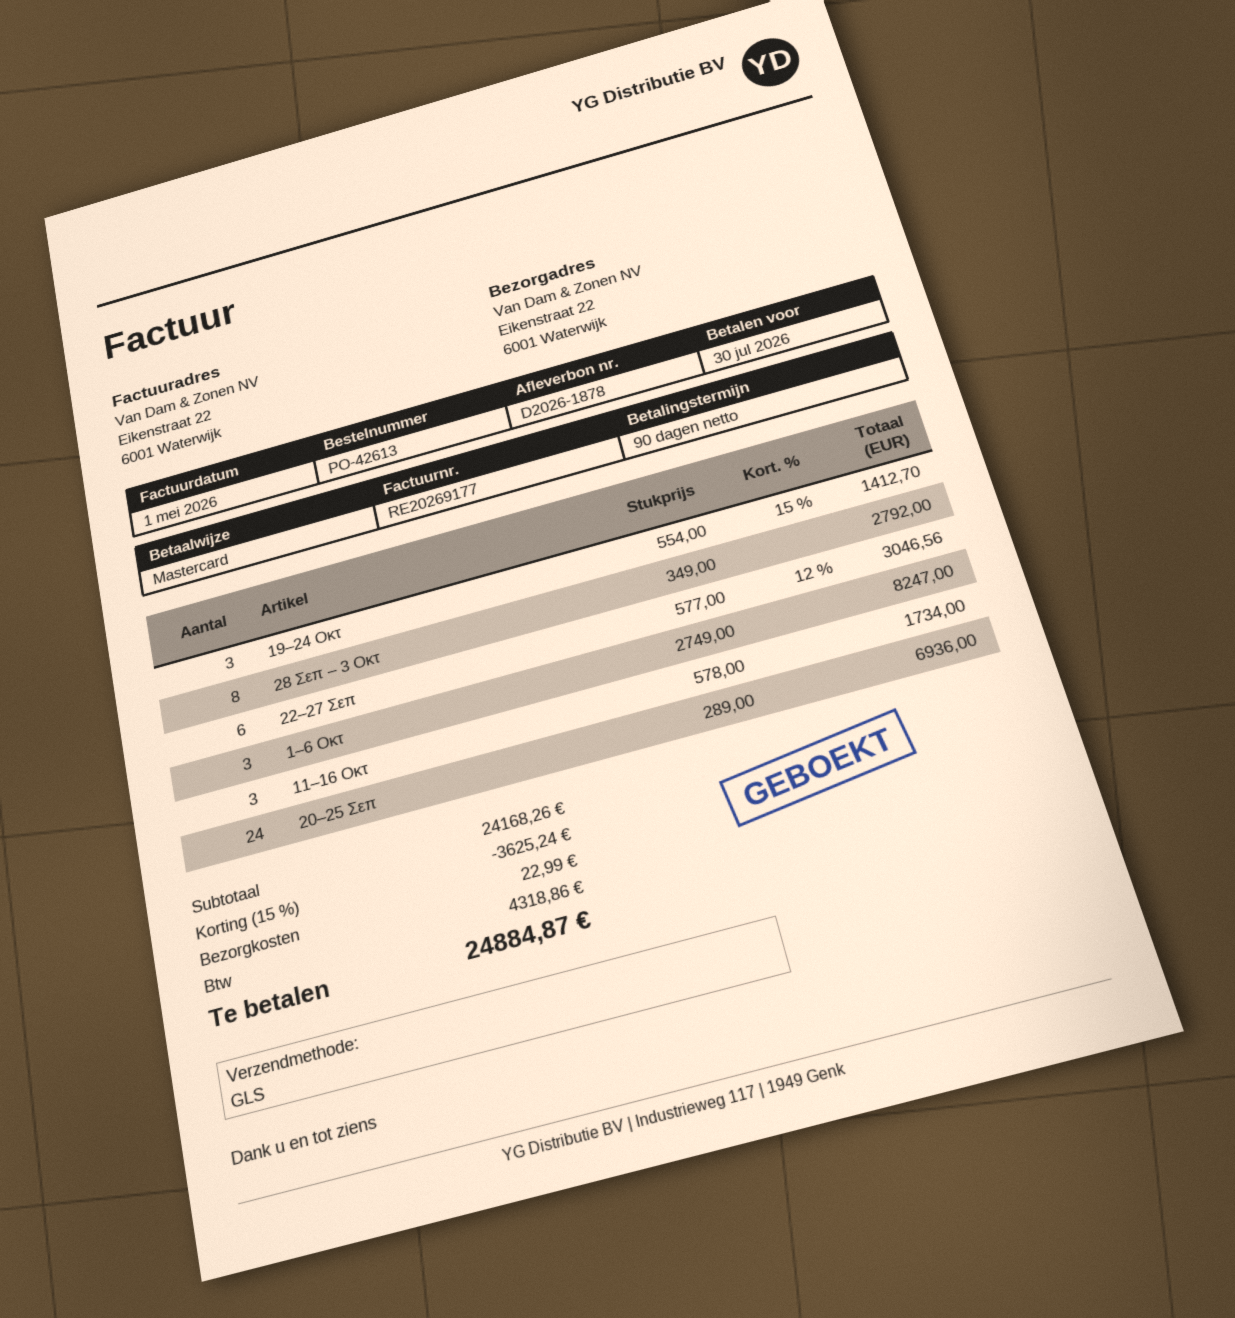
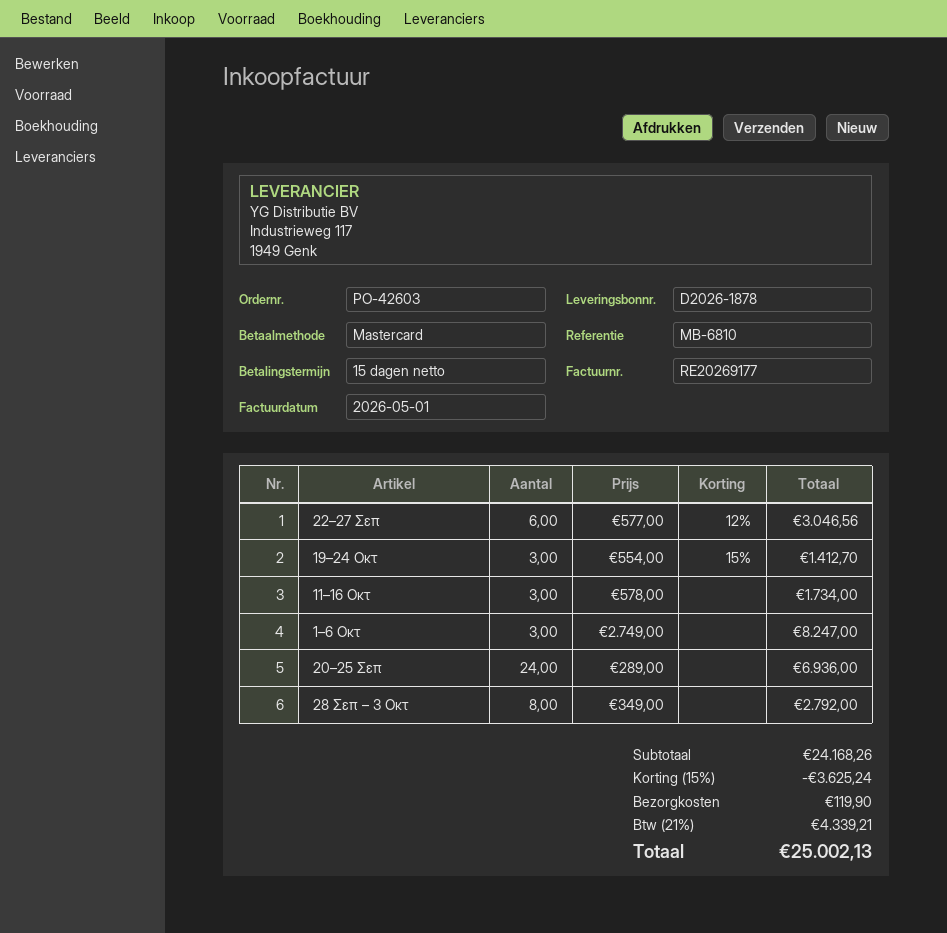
order number: PO-42613 -> PO-42603
payment terms: 90 days -> 15 days
shipping: 22.99 -> 119.90
tax: 4318.86 -> 4339.21
total: 24884.87 -> 25002.13

